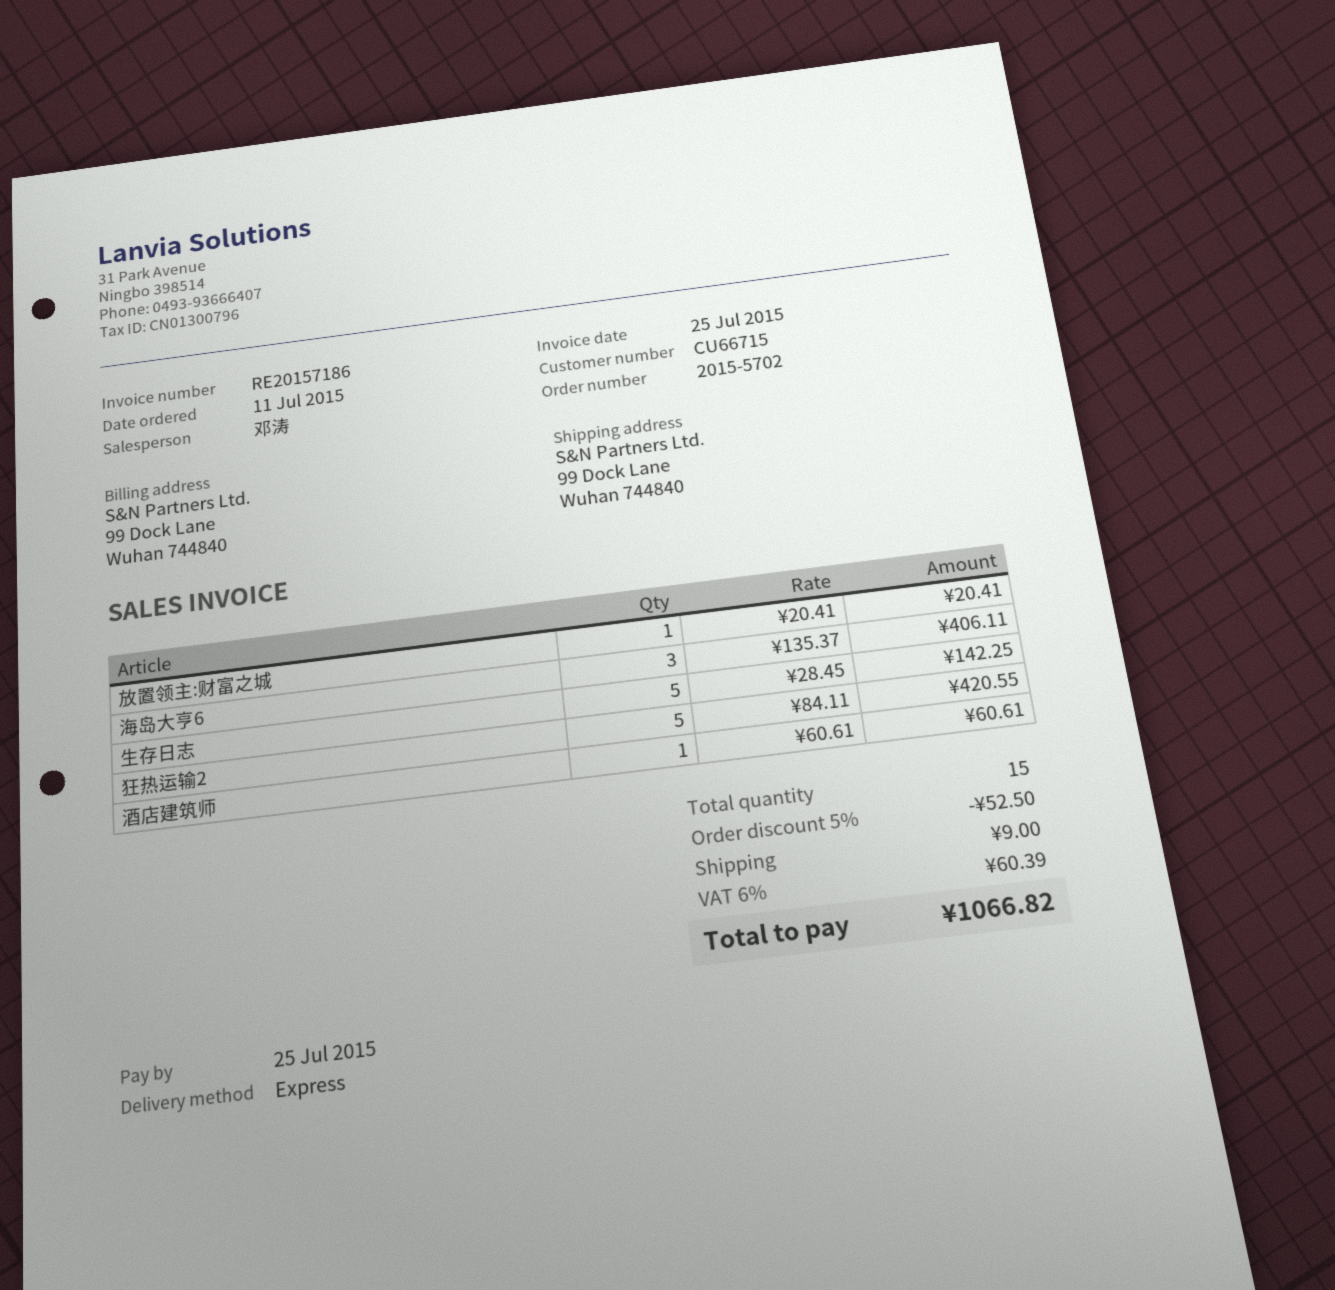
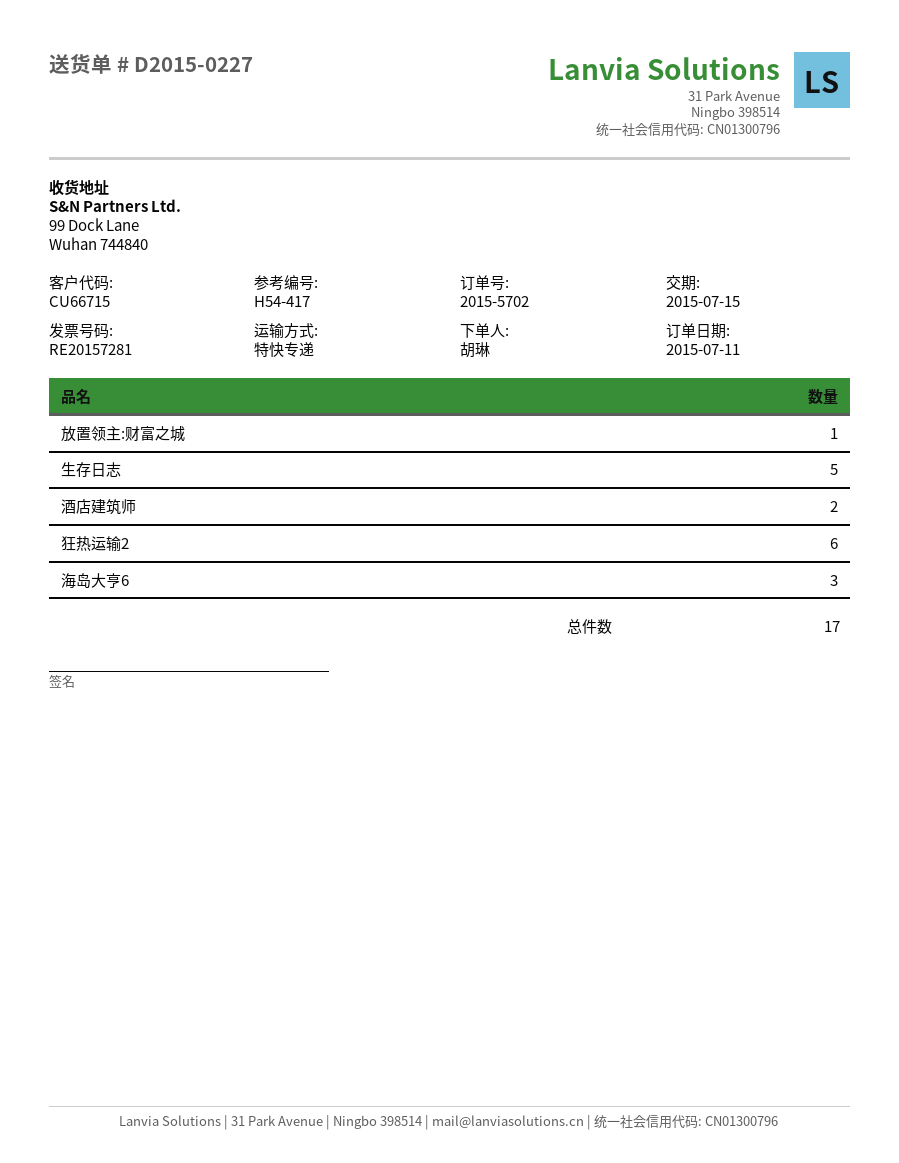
invoice number: RE20157186 -> RE20157281
狂热运输2: 5 -> 6
酒店建筑师: 1 -> 2
total quantity: 15 -> 17

